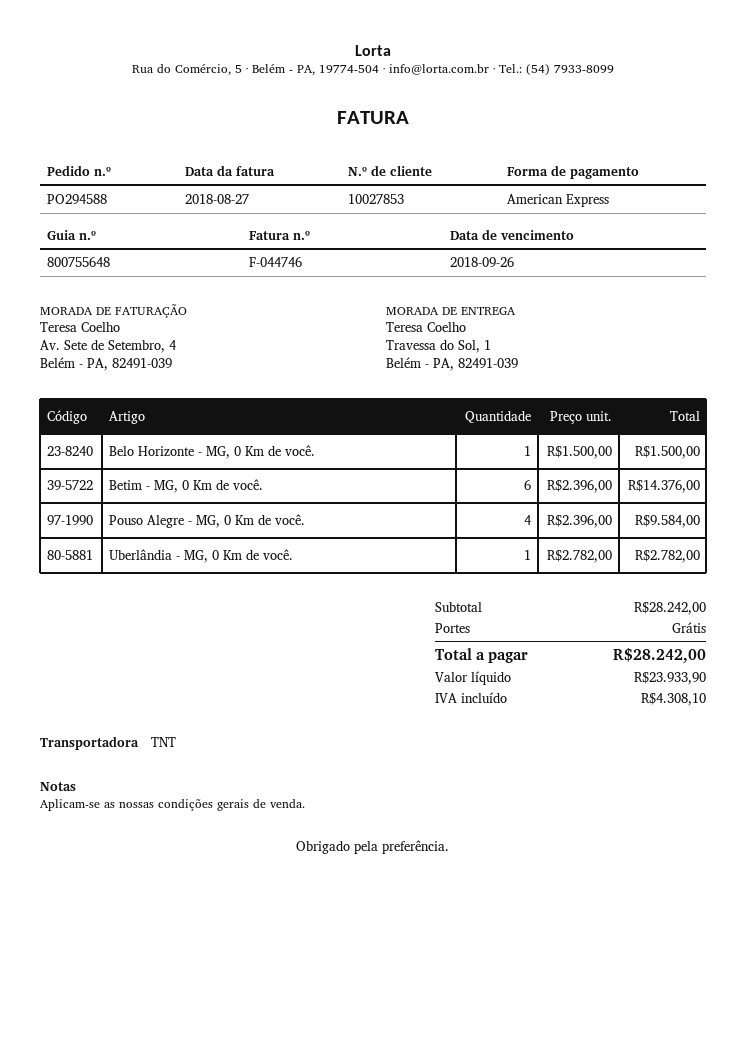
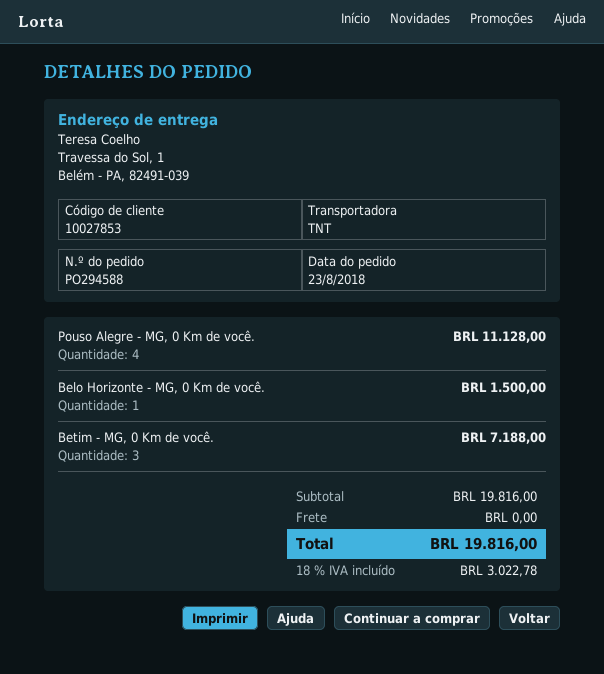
Betim - MG, 0 Km de você.: 6 for 14376.00 -> 3 for 7188.00
Pouso Alegre - MG, 0 Km de você.: 4 for 9584.00 -> 4 for 11128.00
Uberlândia - MG, 0 Km de você.: 1 for 2782.00 -> none
subtotal: 28242.00 -> 19816.00
tax: 4308.10 -> 3022.78
total: 28242.00 -> 19816.00

